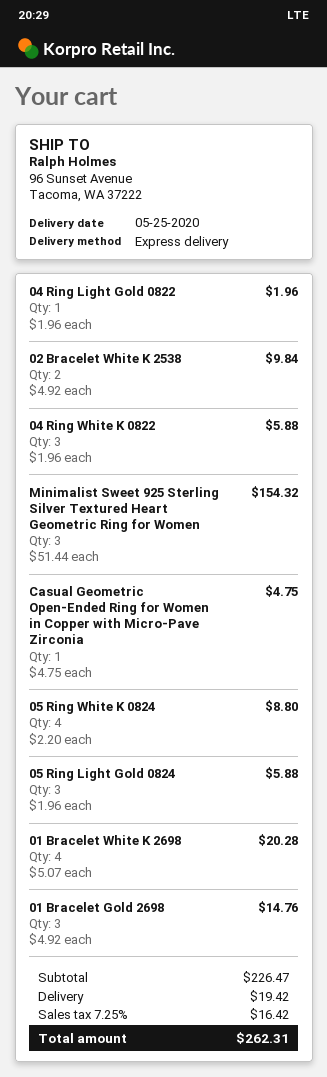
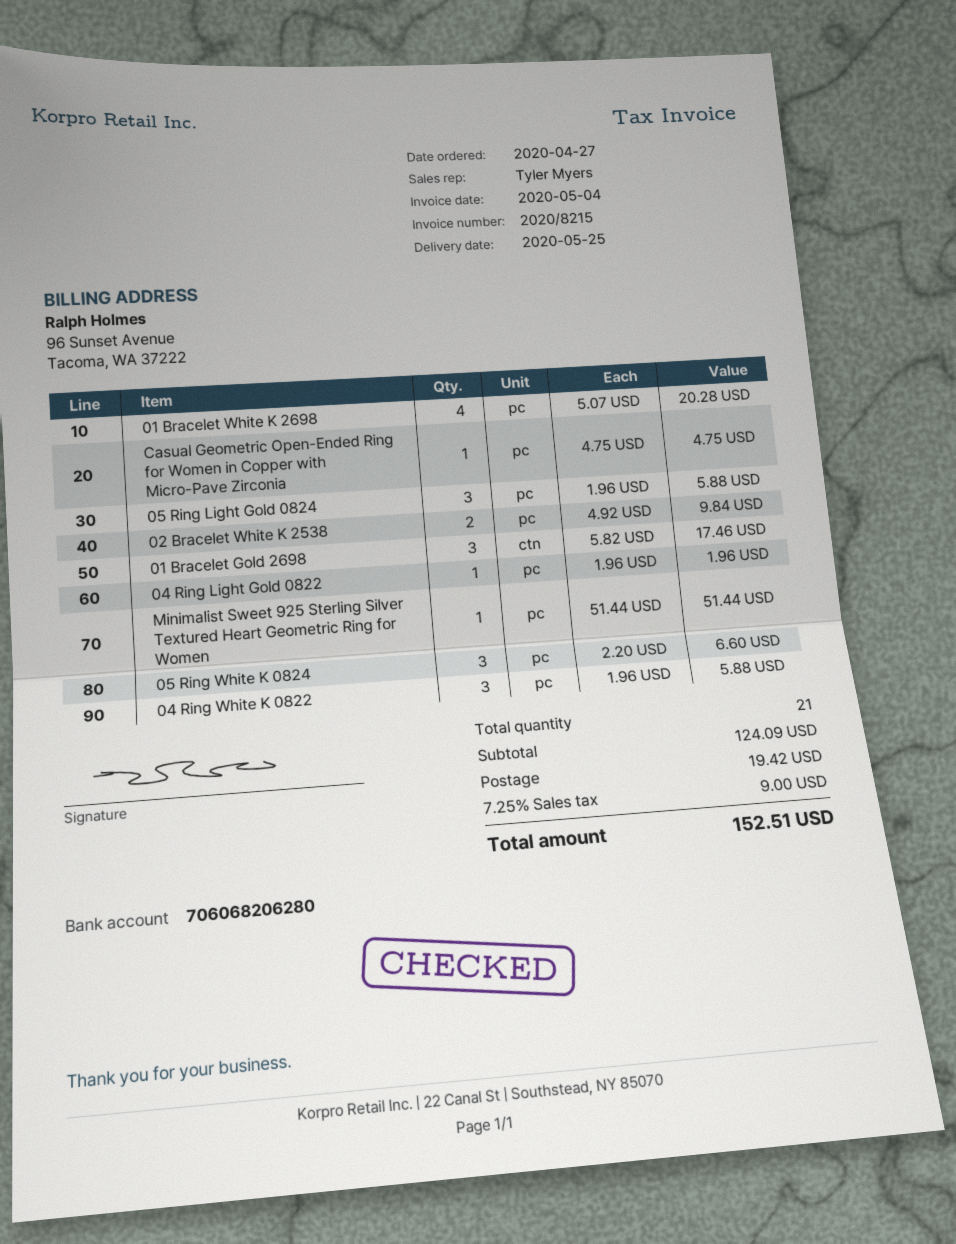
Minimalist Sweet 925 Sterling Silver Textured Heart Geometric Ring for Women: 3 x 51.44 = 154.32 -> 1 x 51.44 = 51.44
05 Ring White K 0824: 4 x 2.20 = 8.80 -> 3 x 2.20 = 6.60
01 Bracelet Gold 2698: 3 x 4.92 = 14.76 -> 3 x 5.82 = 17.46
subtotal: 226.47 -> 124.09
tax: 7.25% = 16.42 -> 7.25% = 9.00
total: 262.31 -> 152.51

